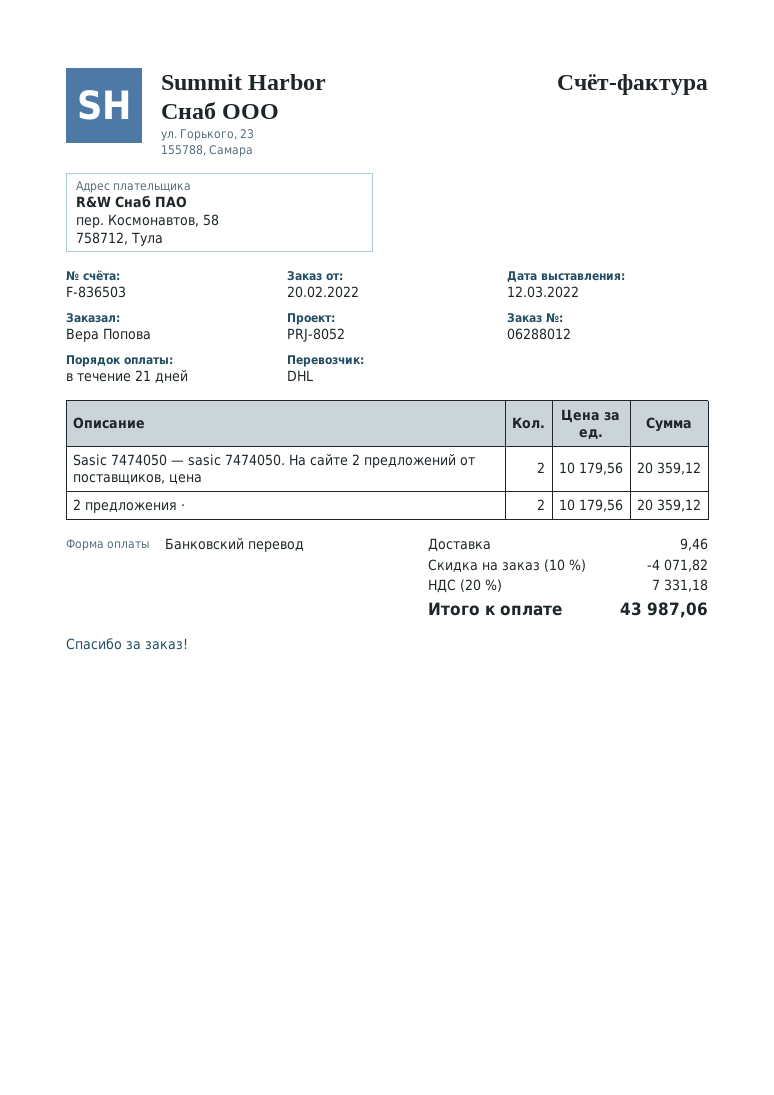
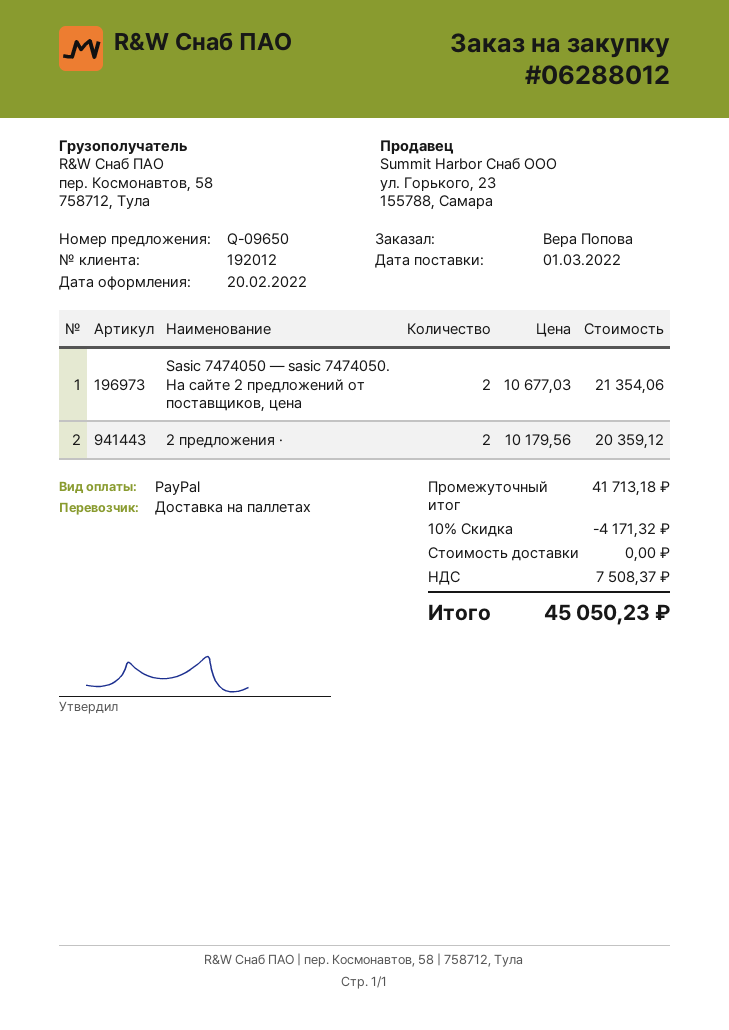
payment method: bank transfer -> PayPal
shipping method: DHL -> pallet freight
Sasic 7474050 — sasic 7474050. На сайте 2 предложений от поставщиков, цена: 2 x 10179.56 = 20359.12 -> 2 x 10677.03 = 21354.06
discount: 10% = 4071.82 -> 10% = 4171.32
shipping: 9.46 -> 0.00
tax: 7331.18 -> 7508.37
total: 43987.06 -> 45050.23

